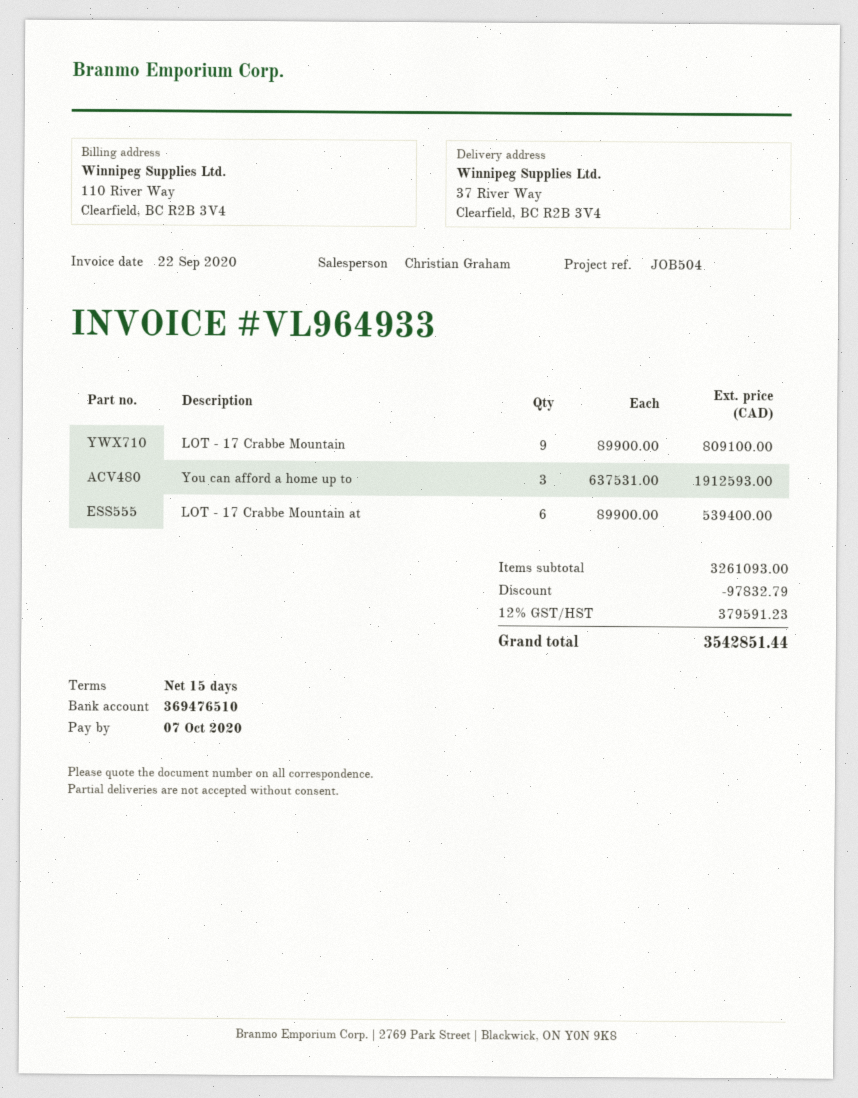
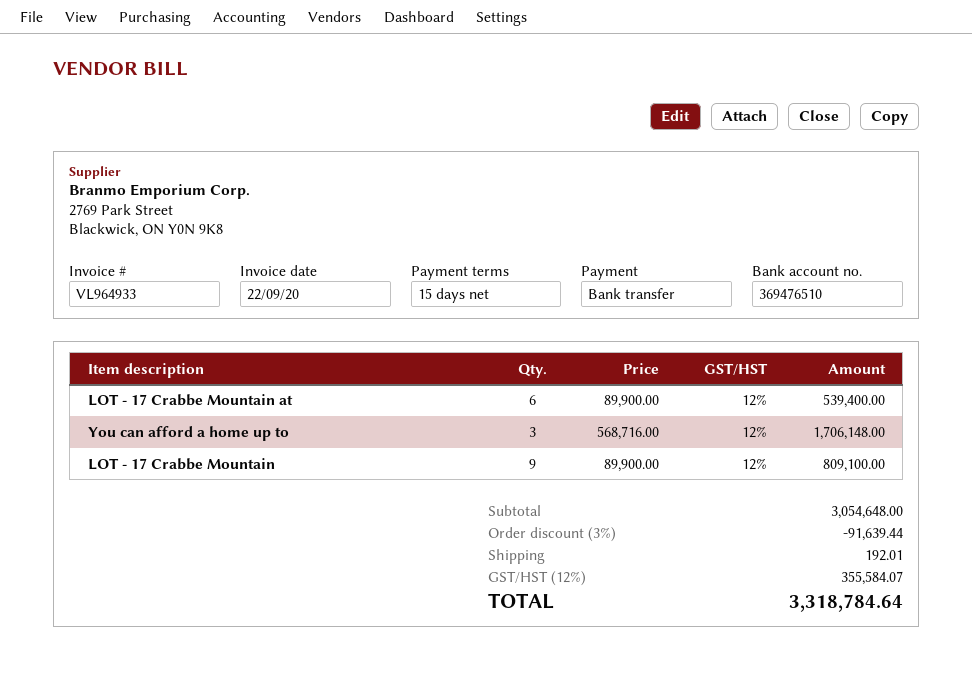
You can afford a home up to: 3 x 637531.00 = 1912593.00 -> 3 x 568716.00 = 1706148.00
subtotal: 3261093.00 -> 3054648.00
discount: 97832.79 -> 91639.44
shipping: none -> 192.01
tax: 12% = 379591.23 -> 12% = 355584.07
total: 3542851.44 -> 3318784.64

